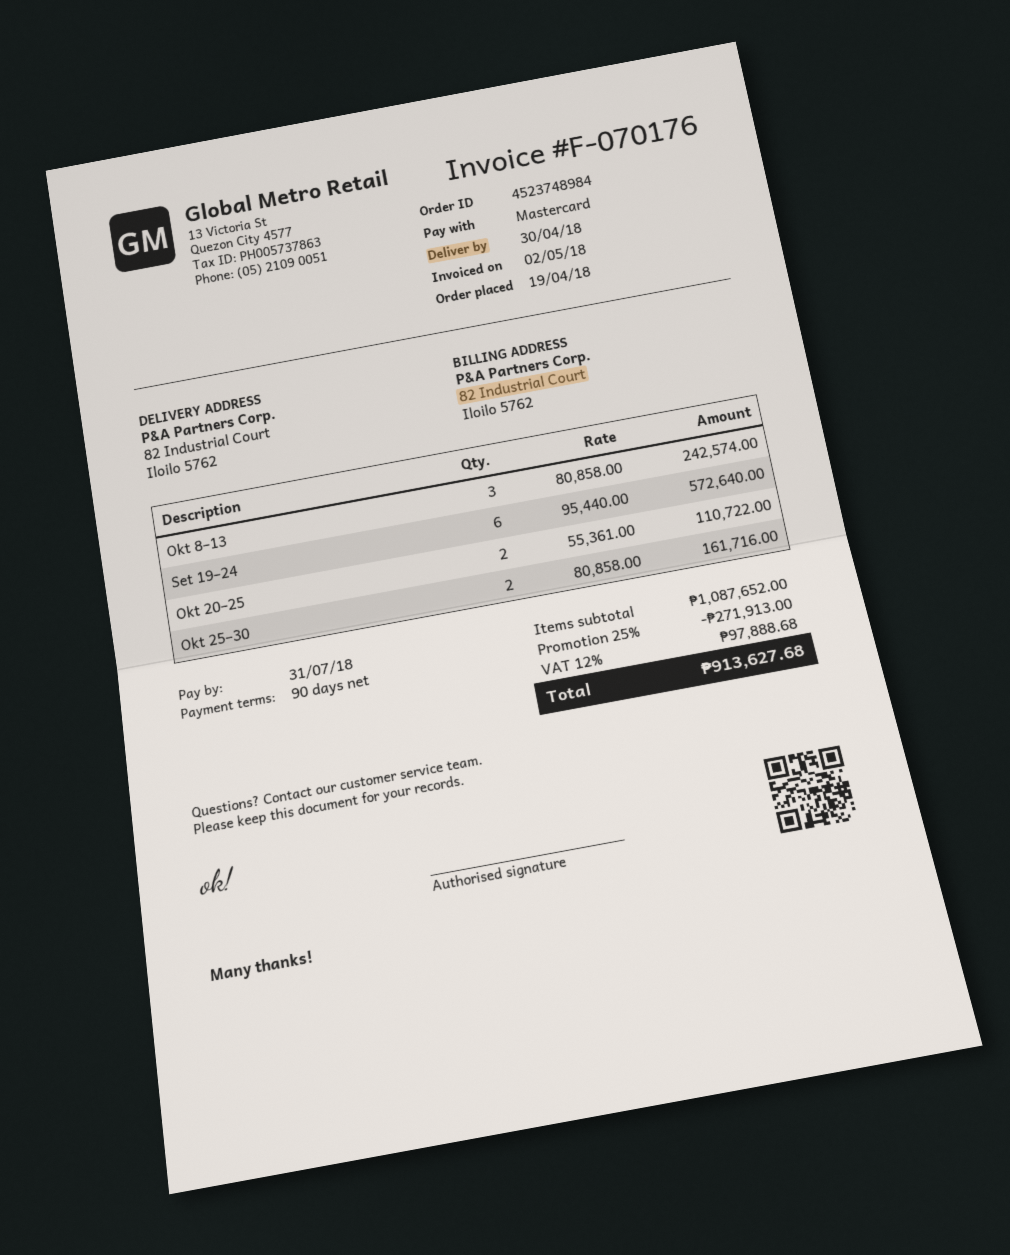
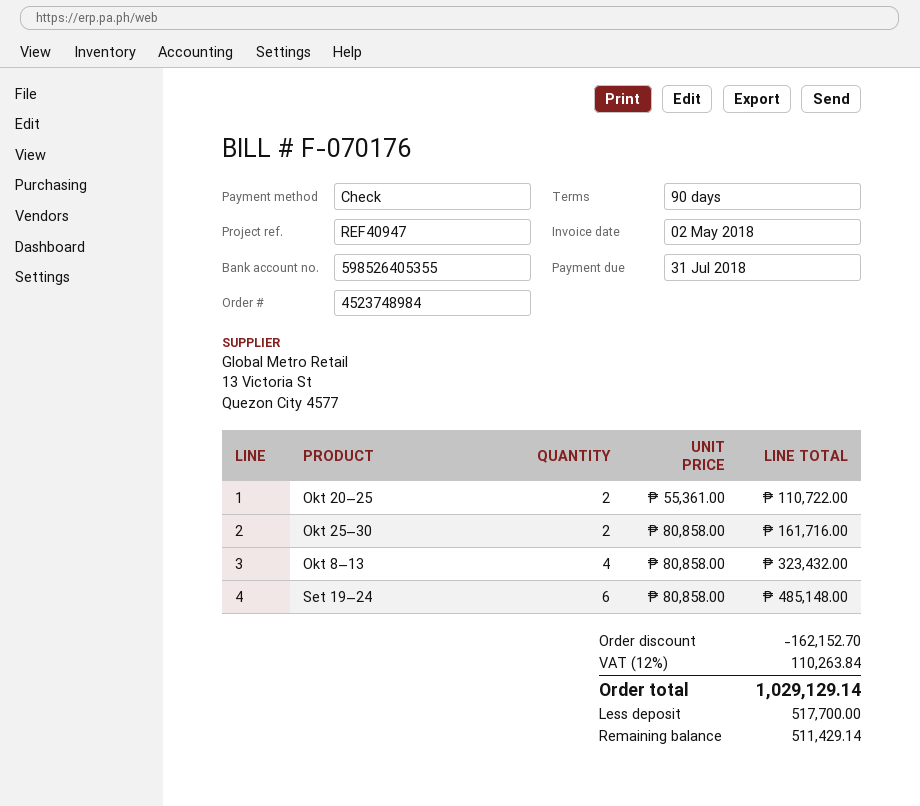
payment method: Mastercard -> cheque
Okt 8–13: 3 x 80858.00 = 242574.00 -> 4 x 80858.00 = 323432.00
Set 19–24: 6 x 95440.00 = 572640.00 -> 6 x 80858.00 = 485148.00
discount: 271913.00 -> 162152.70
tax: 12% = 97888.68 -> 12% = 110263.84
total: 913627.68 -> 1029129.14

